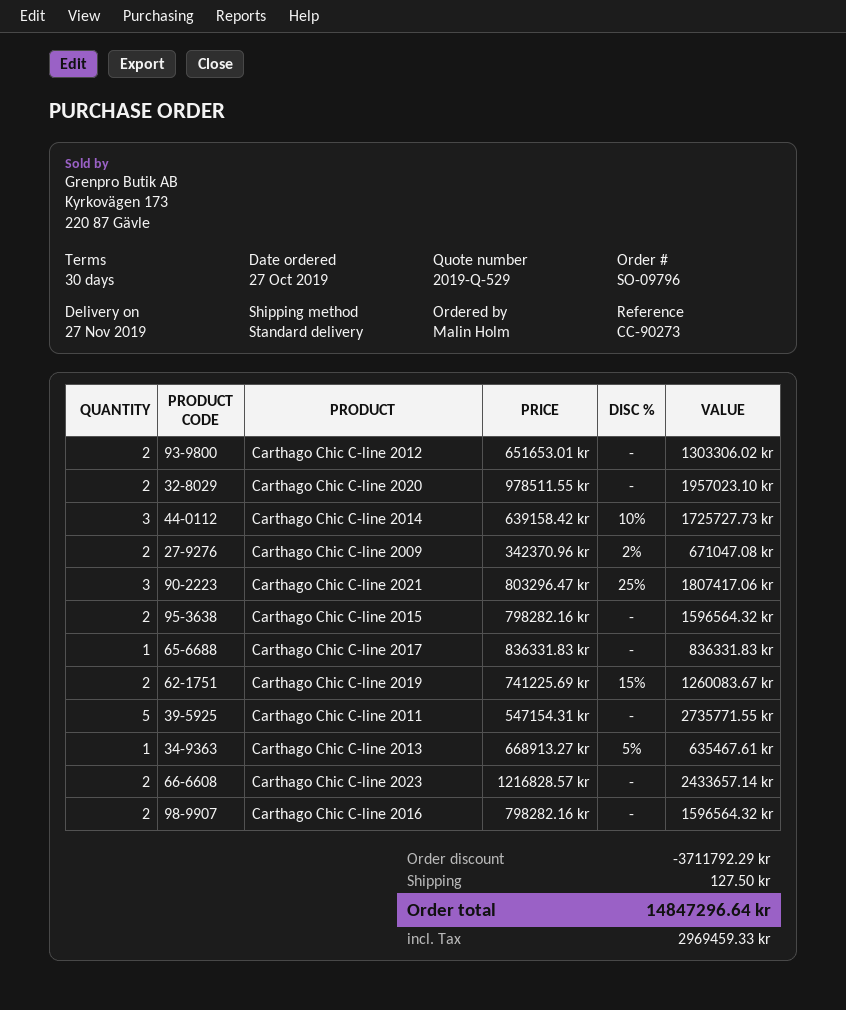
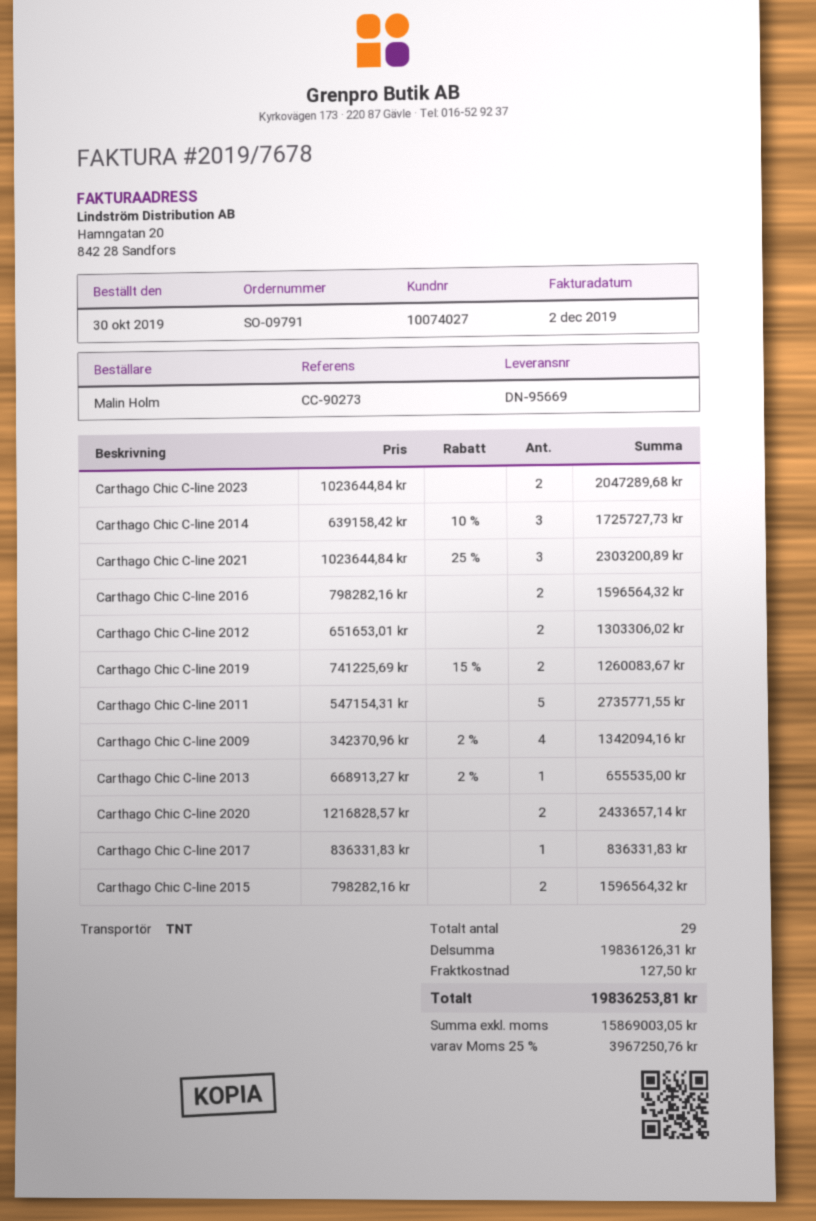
order number: SO-09796 -> SO-09791
order date: 2019-10-27 -> 2019-10-30
shipping method: standard -> TNT
Carthago Chic C-line 2020: 2 x 978511.55 = 1957023.10 -> 2 x 1216828.57 = 2433657.14
Carthago Chic C-line 2009: 2 x 342370.96 - 2% = 671047.08 -> 4 x 342370.96 - 2% = 1342094.16
Carthago Chic C-line 2021: 3 x 803296.47 - 25% = 1807417.06 -> 3 x 1023644.84 - 25% = 2303200.89
Carthago Chic C-line 2013: 1 x 668913.27 - 5% = 635467.61 -> 1 x 668913.27 - 2% = 655535.00
Carthago Chic C-line 2023: 2 x 1216828.57 = 2433657.14 -> 2 x 1023644.84 = 2047289.68
discount: 3711792.29 -> none
tax: 2969459.33 -> 3967250.76
total: 14847296.64 -> 19836253.81

